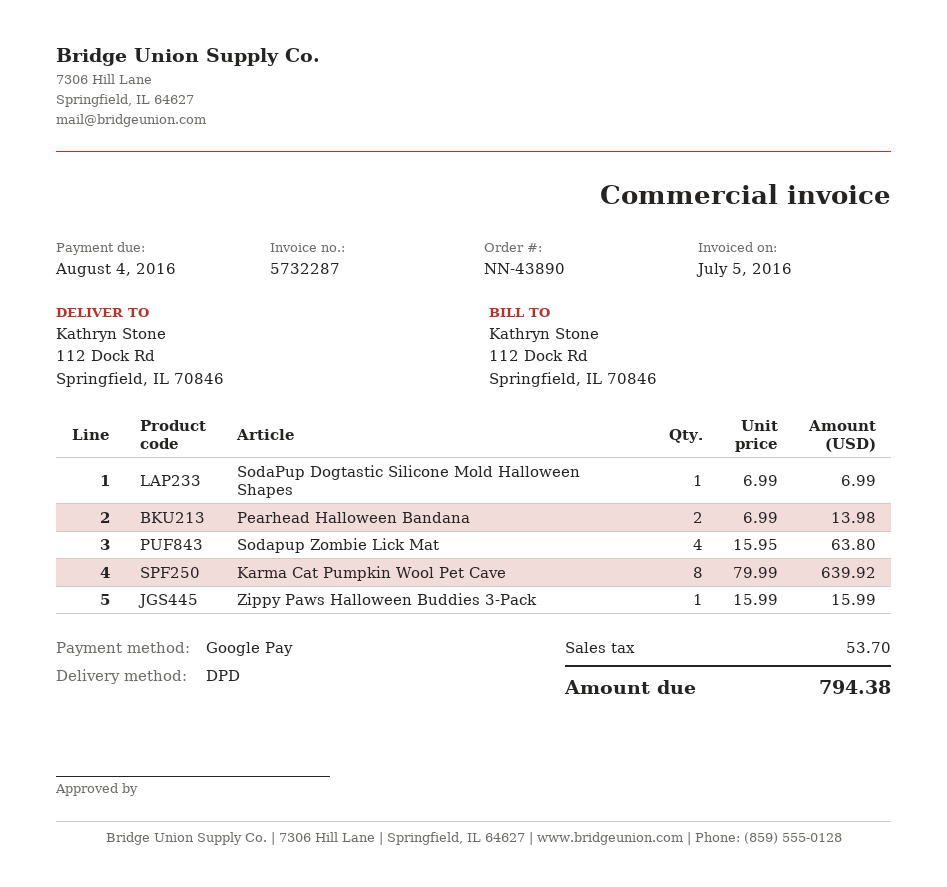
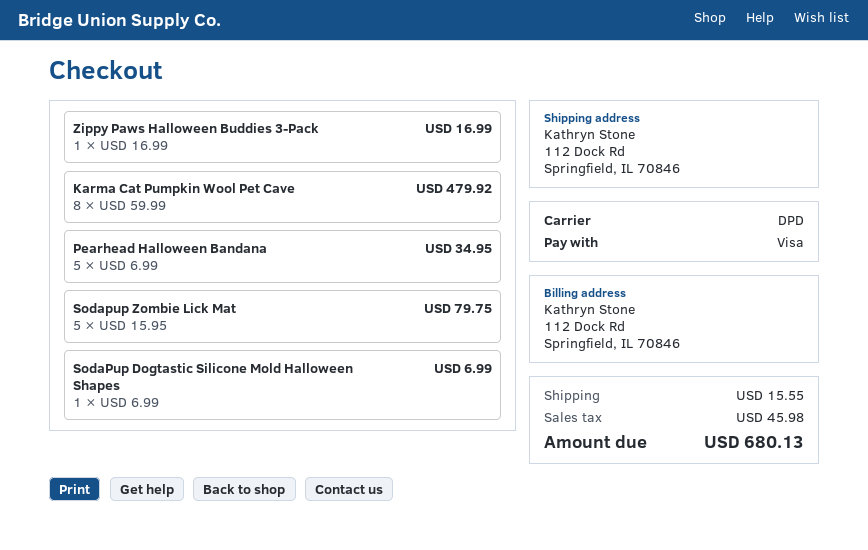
payment method: Google Pay -> Visa
Pearhead Halloween Bandana: 2 x 6.99 = 13.98 -> 5 x 6.99 = 34.95
Sodapup Zombie Lick Mat: 4 x 15.95 = 63.80 -> 5 x 15.95 = 79.75
Karma Cat Pumpkin Wool Pet Cave: 8 x 79.99 = 639.92 -> 8 x 59.99 = 479.92
Zippy Paws Halloween Buddies 3-Pack: 1 x 15.99 = 15.99 -> 1 x 16.99 = 16.99
shipping: none -> 15.55
tax: 53.70 -> 45.98
total: 794.38 -> 680.13

